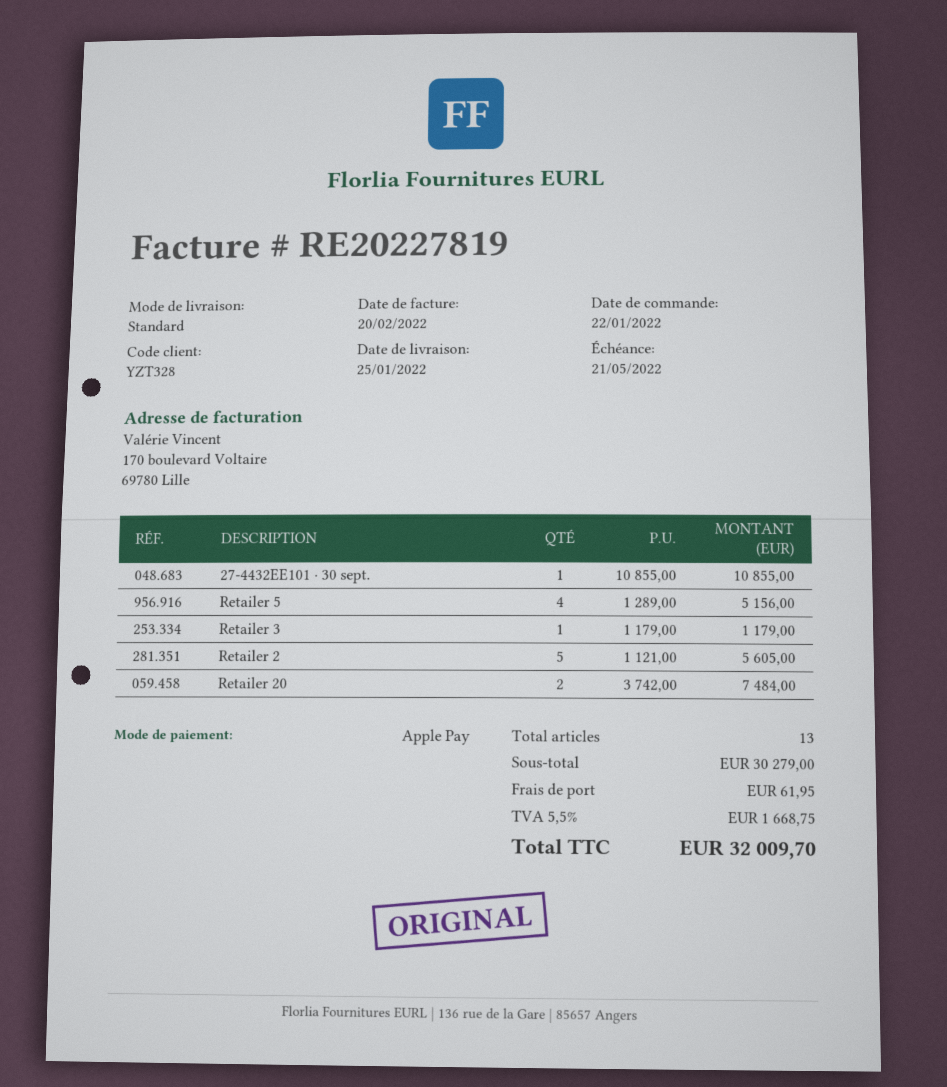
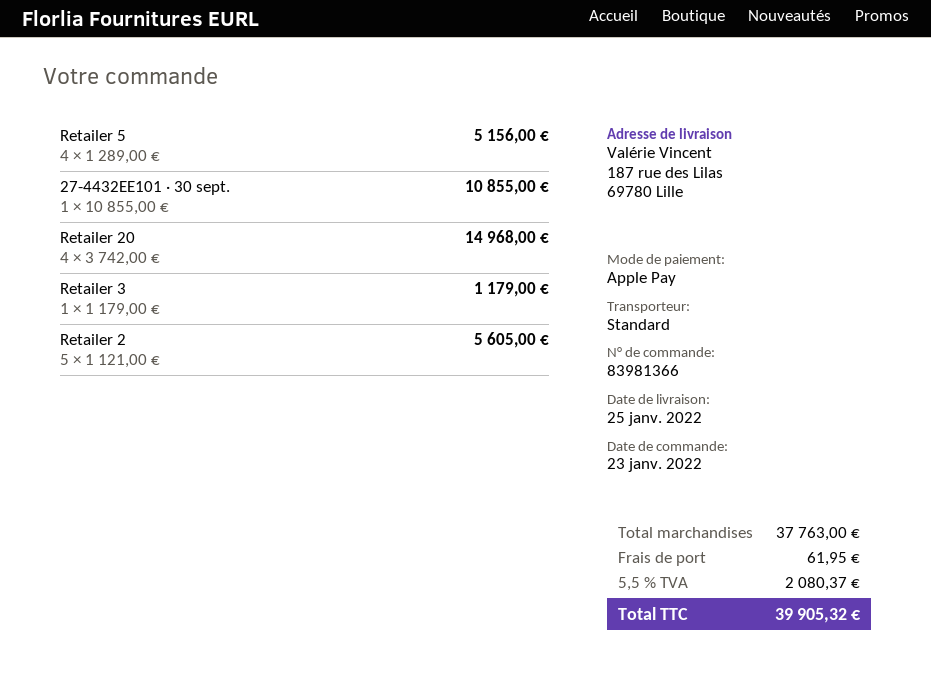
order date: 2022-01-22 -> 2022-01-23
Retailer 20: 2 x 3742.00 = 7484.00 -> 4 x 3742.00 = 14968.00
subtotal: 30279.00 -> 37763.00
tax: 5.5% = 1668.75 -> 5.5% = 2080.37
total: 32009.70 -> 39905.32

